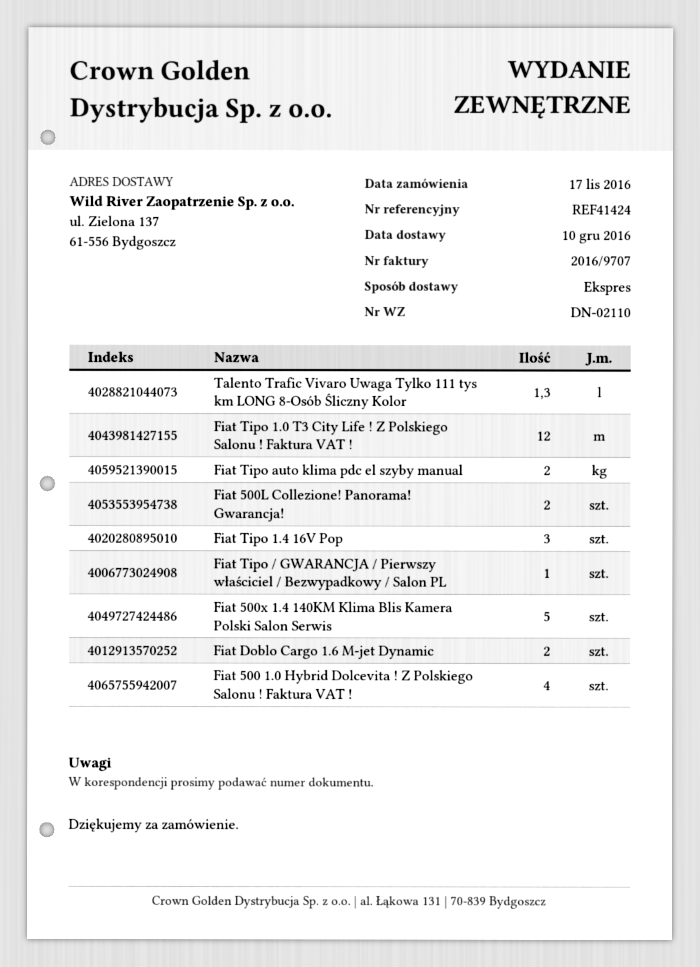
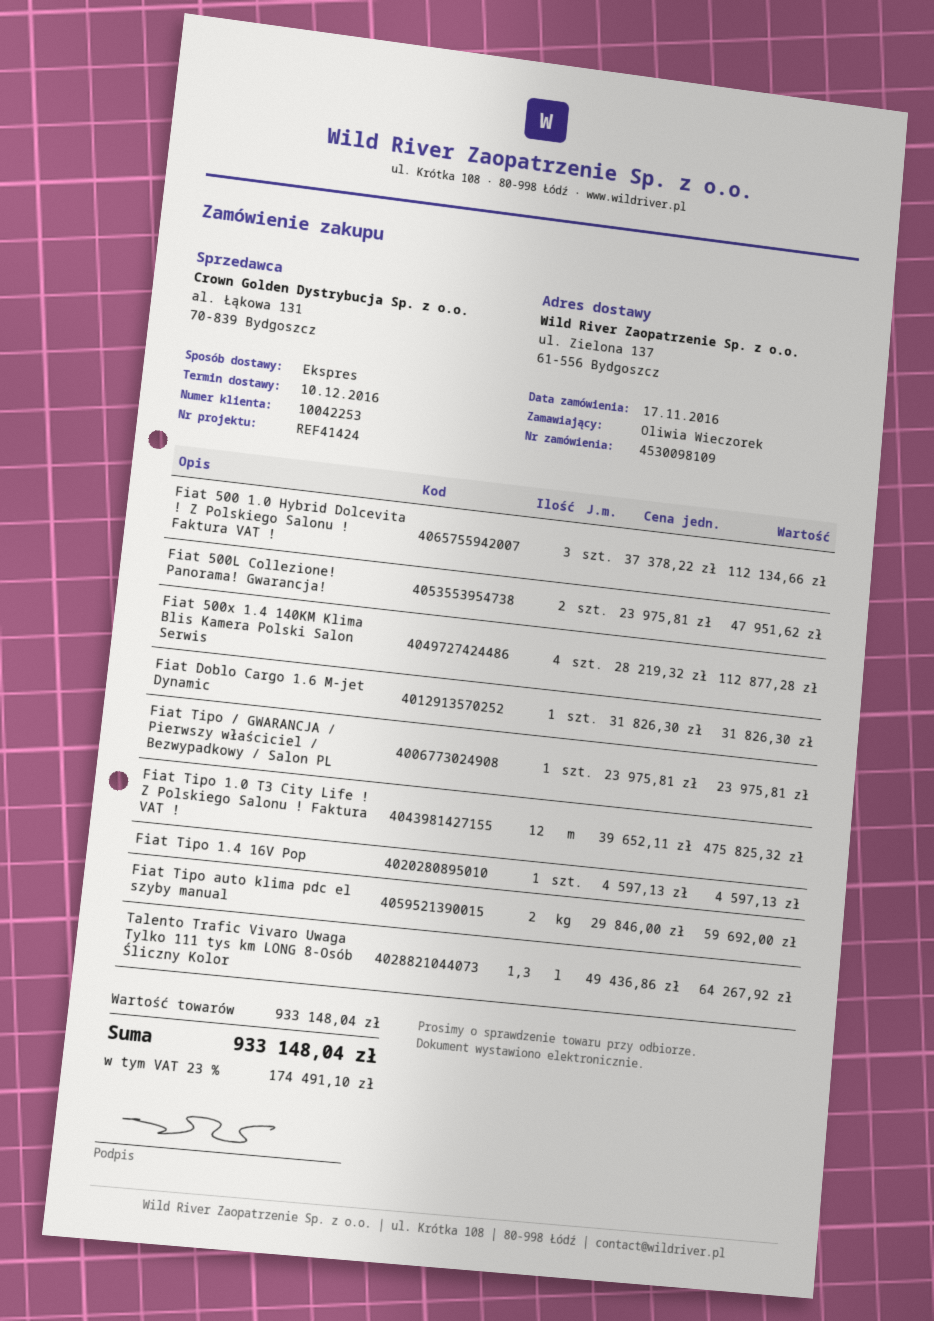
Fiat Tipo 1.4 16V Pop: 3 -> 1
Fiat 500x 1.4 140KM Klima Blis Kamera Polski Salon Serwis: 5 -> 4
Fiat Doblo Cargo 1.6 M-jet Dynamic: 2 -> 1
Fiat 500 1.0 Hybrid Dolcevita ! Z Polskiego Salonu ! Faktura VAT !: 4 -> 3

